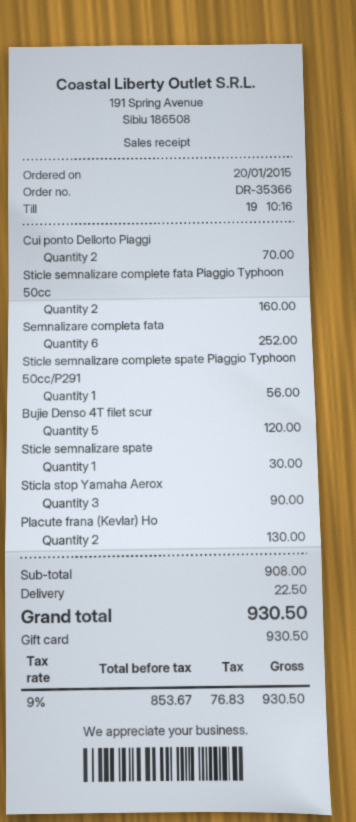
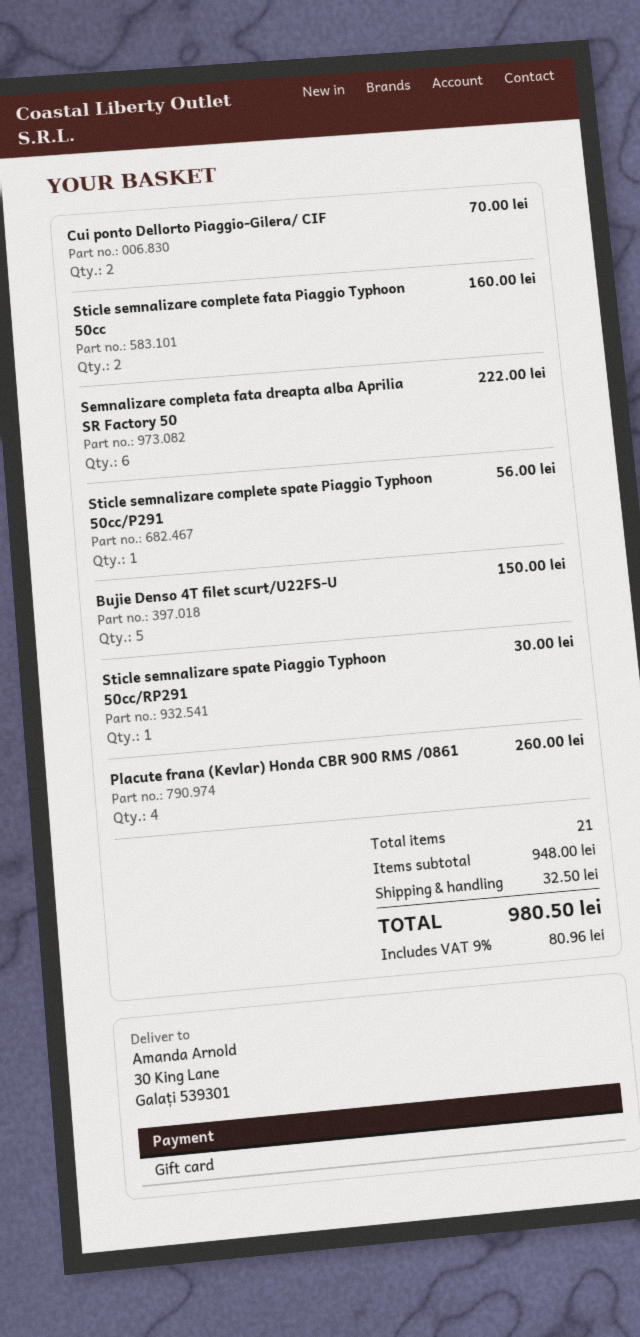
Semnalizare completa fata: 6 for 252.00 -> 6 for 222.00
Bujie Denso 4T filet scur: 5 for 120.00 -> 5 for 150.00
Sticla stop Yamaha Aerox: 3 for 90.00 -> none
Placute frana (Kevlar) Ho: 2 for 130.00 -> 4 for 260.00
subtotal: 908.00 -> 948.00
shipping: 22.50 -> 32.50
tax: 9% = 76.83 -> 9% = 80.96
total: 930.50 -> 980.50

